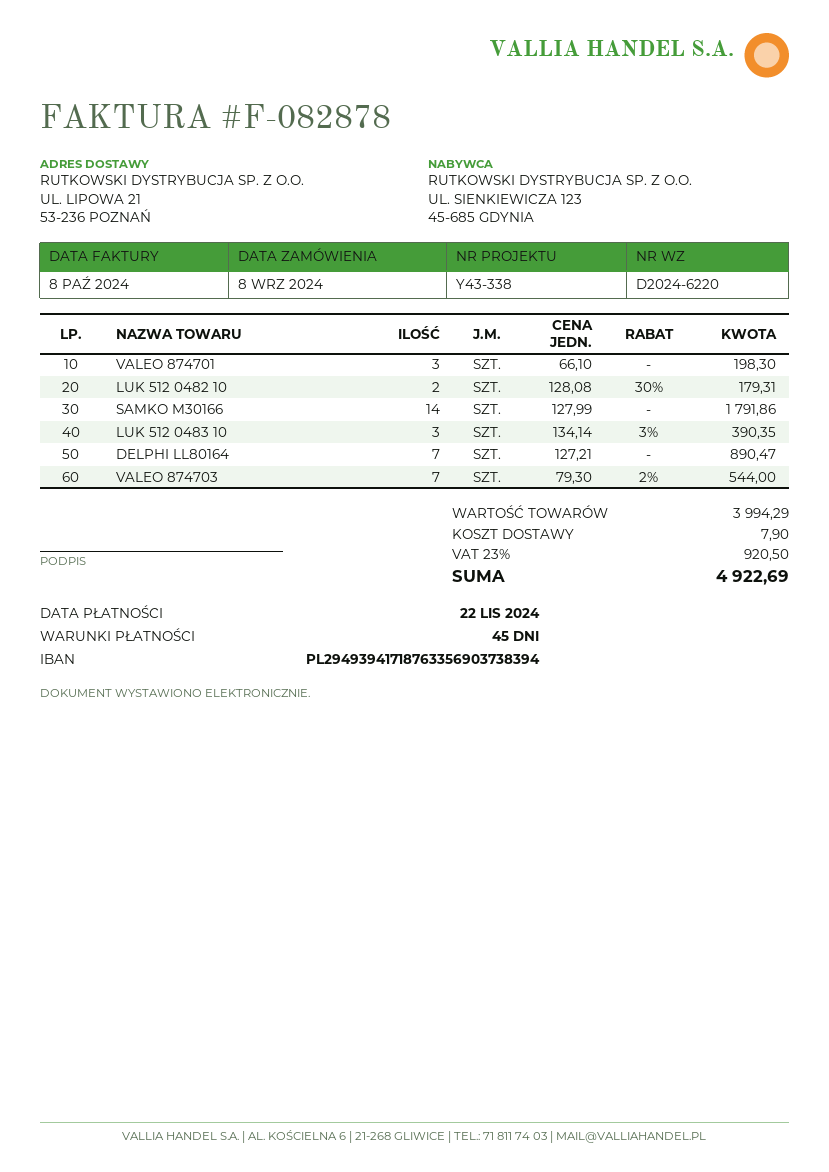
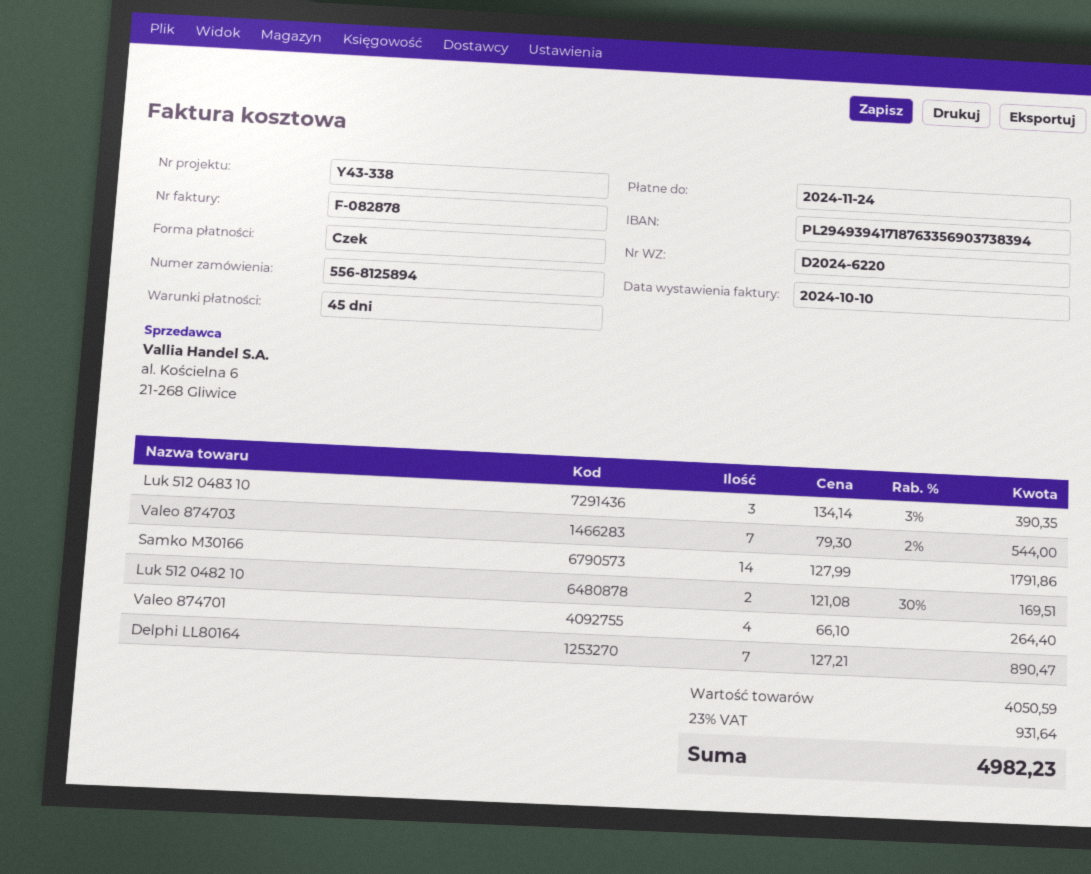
invoice date: 2024-10-08 -> 2024-10-10
due date: 2024-11-22 -> 2024-11-24
VALEO 874701: 3 x 66.10 = 198.30 -> 4 x 66.10 = 264.40
LUK 512 0482 10: 2 x 128.08 - 30% = 179.31 -> 2 x 121.08 - 30% = 169.51
subtotal: 3994.29 -> 4050.59
shipping: 7.90 -> none
tax: 23% = 920.50 -> 23% = 931.64
total: 4922.69 -> 4982.23

